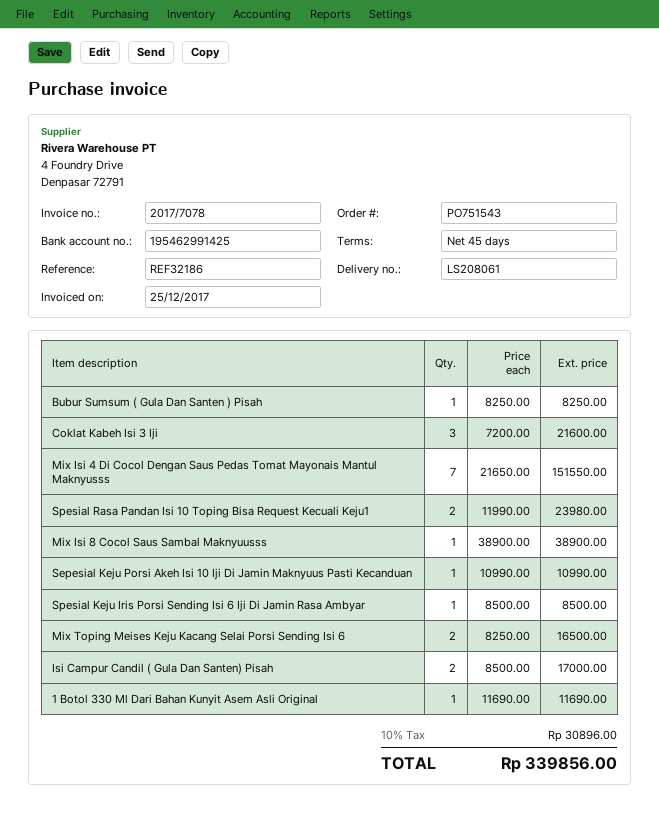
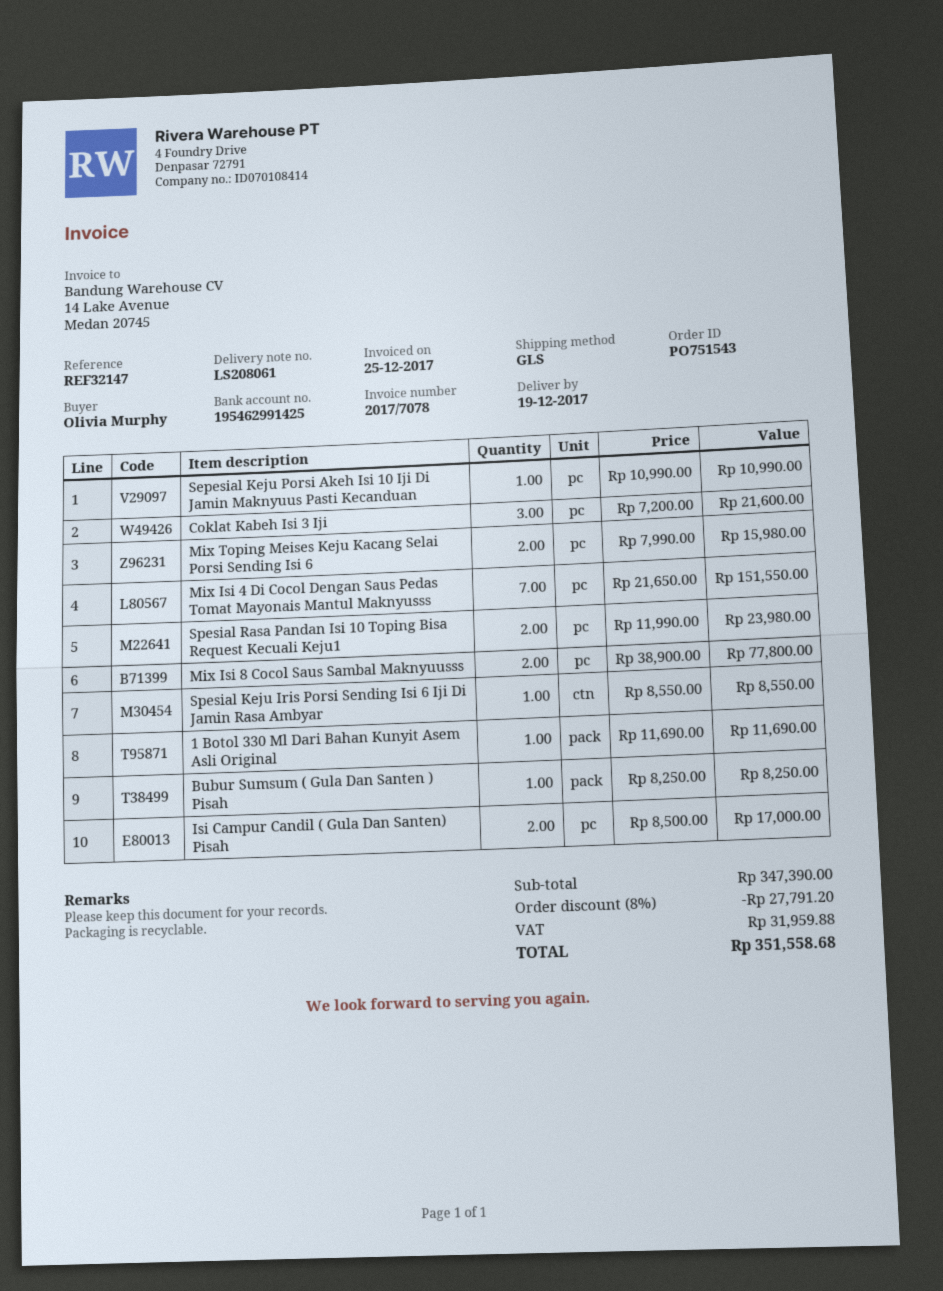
reference: REF32186 -> REF32147
Mix Isi 8 Cocol Saus Sambal Maknyuusss: 1 x 38900.00 = 38900.00 -> 2 x 38900.00 = 77800.00
Spesial Keju Iris Porsi Sending Isi 6 Iji Di Jamin Rasa Ambyar: 1 x 8500.00 = 8500.00 -> 1 x 8550.00 = 8550.00
Mix Toping Meises Keju Kacang Selai Porsi Sending Isi 6: 2 x 8250.00 = 16500.00 -> 2 x 7990.00 = 15980.00
discount: none -> 8% = 27791.20
tax: 30896.00 -> 31959.88
total: 339856.00 -> 351558.68

